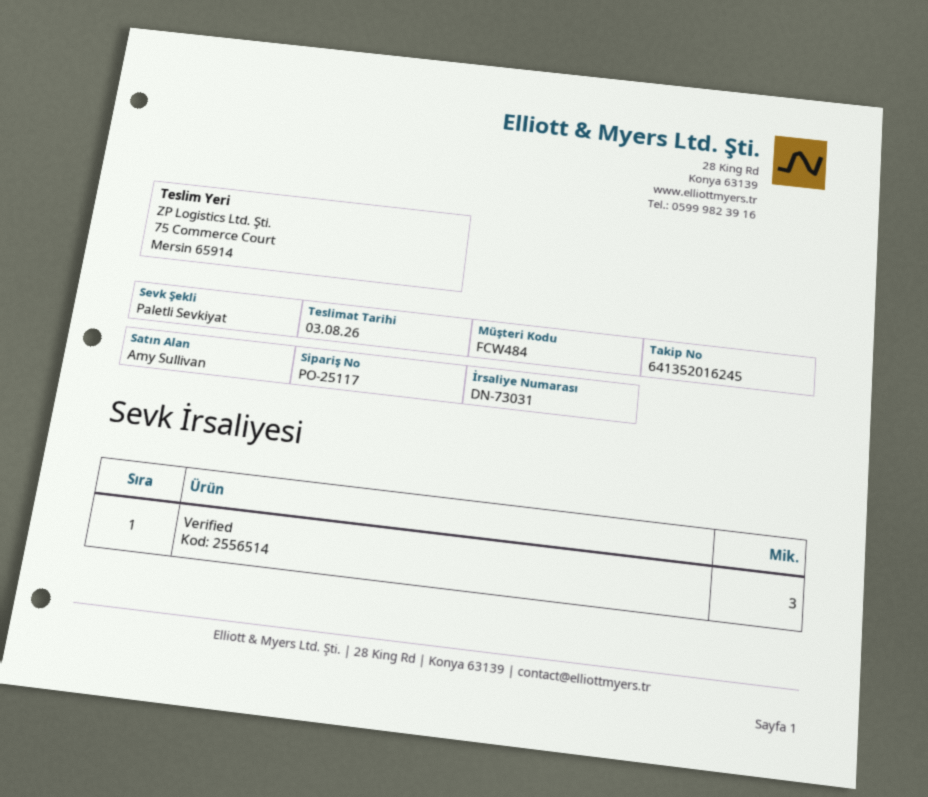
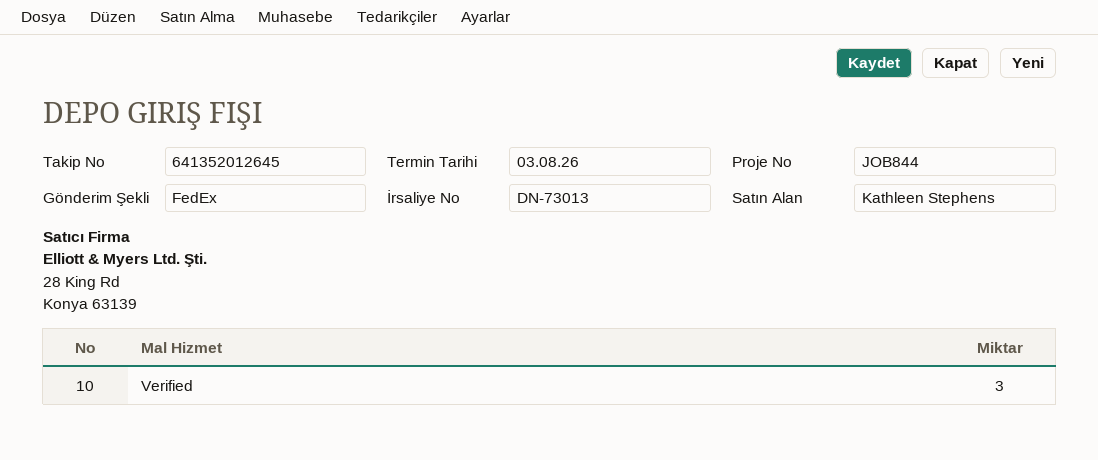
delivery note number: DN-73031 -> DN-73013
ordered by: Amy Sullivan -> Kathleen Stephens
shipping method: pallet freight -> FedEx
tracking number: 641352016245 -> 641352012645

